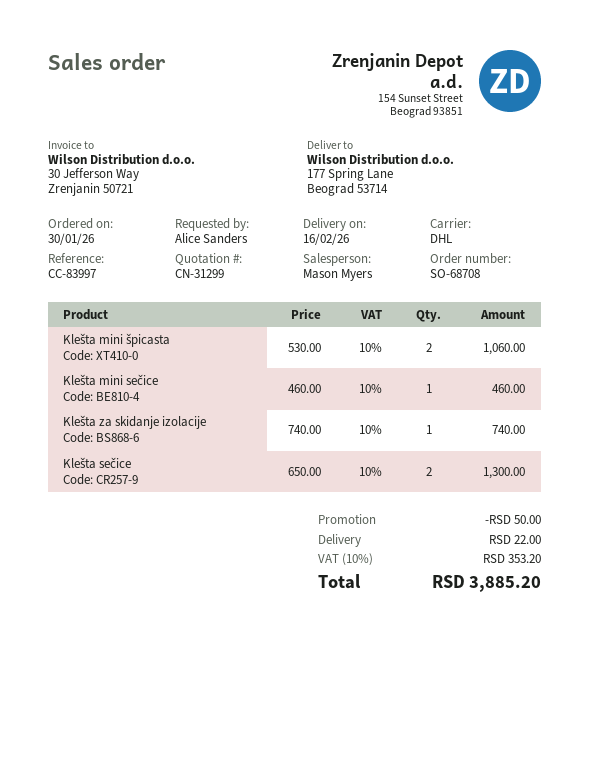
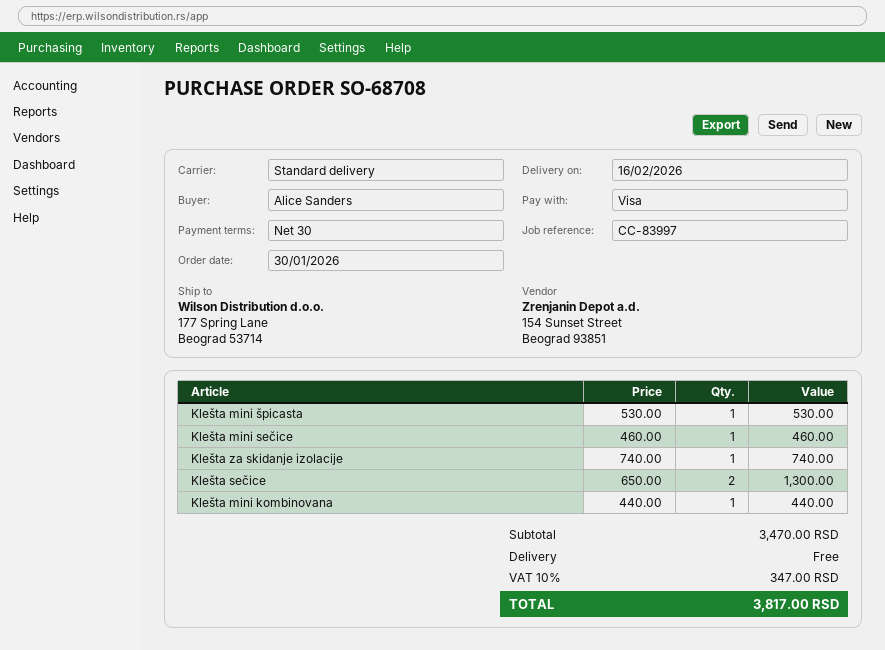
shipping method: DHL -> standard
Klešta mini špicasta: 2 x 530.00 = 1060.00 -> 1 x 530.00 = 530.00
Klešta mini kombinovana: none -> 1 x 440.00 = 440.00
discount: 50.00 -> none
shipping: 22.00 -> 0.00
tax: 10% = 353.20 -> 10% = 347.00
total: 3885.20 -> 3817.00

